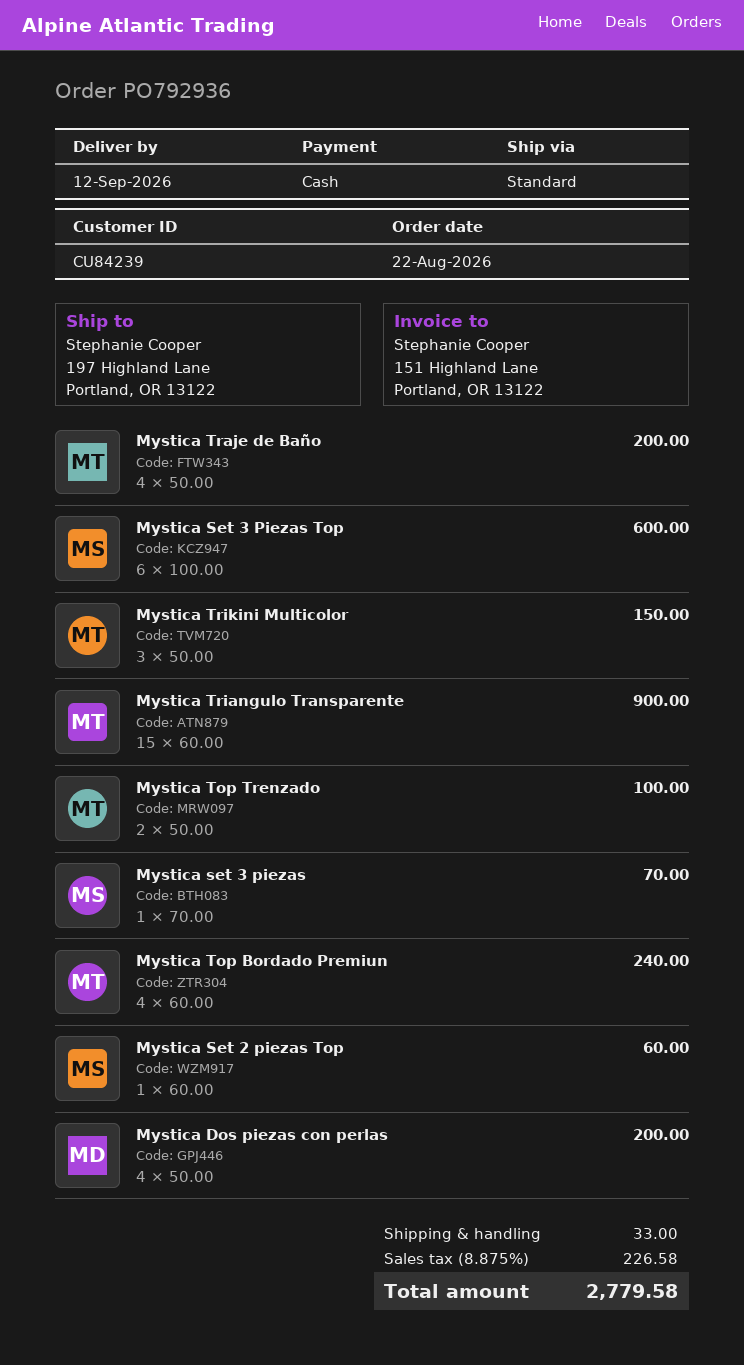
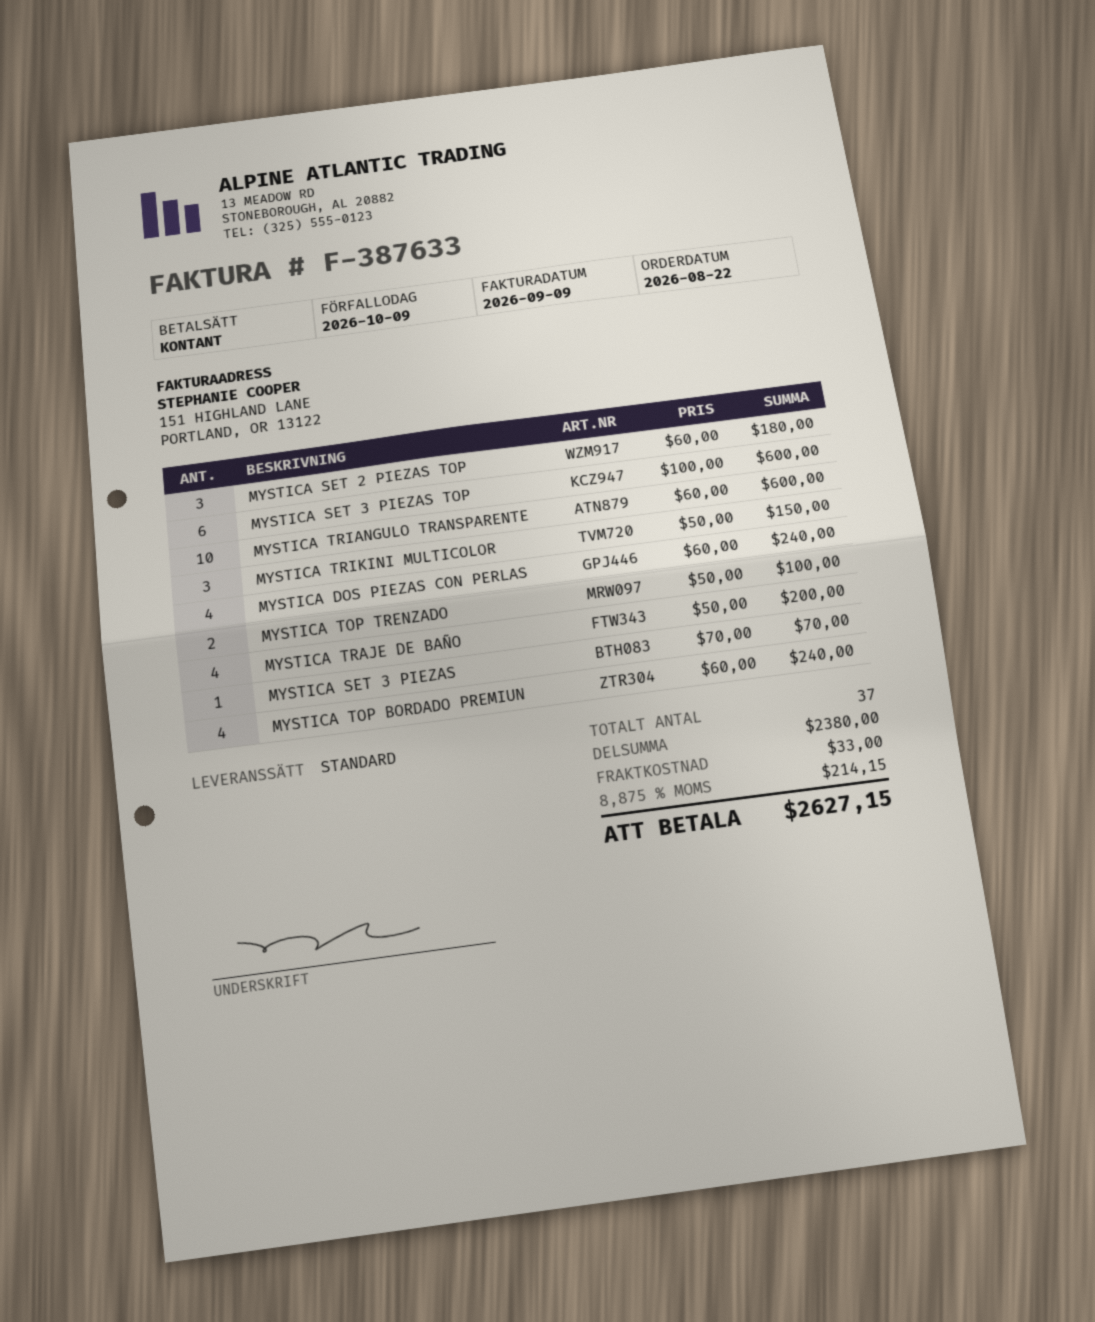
Mystica Triangulo Transparente: 15 x 60.00 = 900.00 -> 10 x 60.00 = 600.00
Mystica Set 2 piezas Top: 1 x 60.00 = 60.00 -> 3 x 60.00 = 180.00
Mystica Dos piezas con perlas: 4 x 50.00 = 200.00 -> 4 x 60.00 = 240.00
tax: 8.875% = 226.58 -> 8.875% = 214.15
total: 2779.58 -> 2627.15

